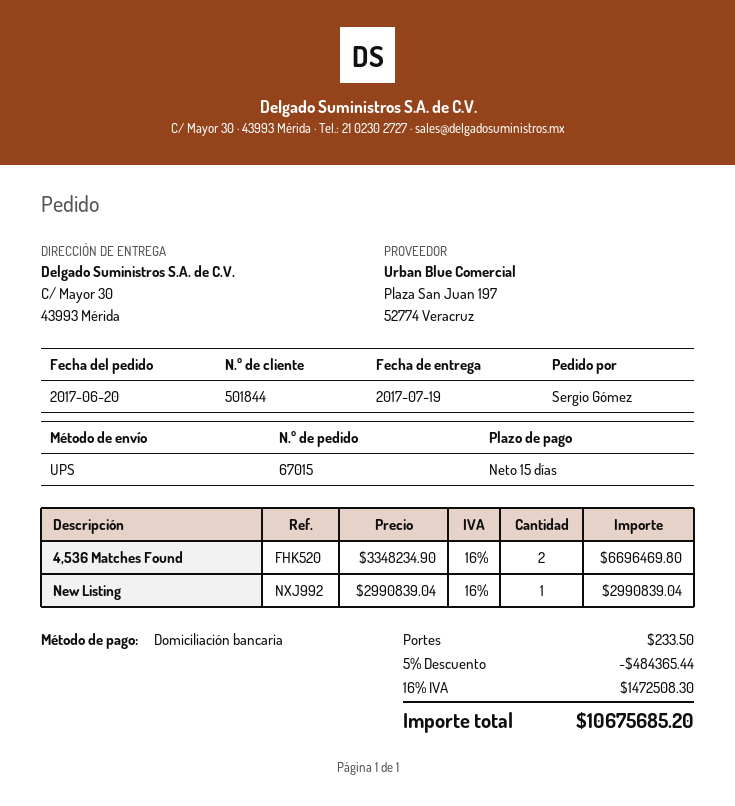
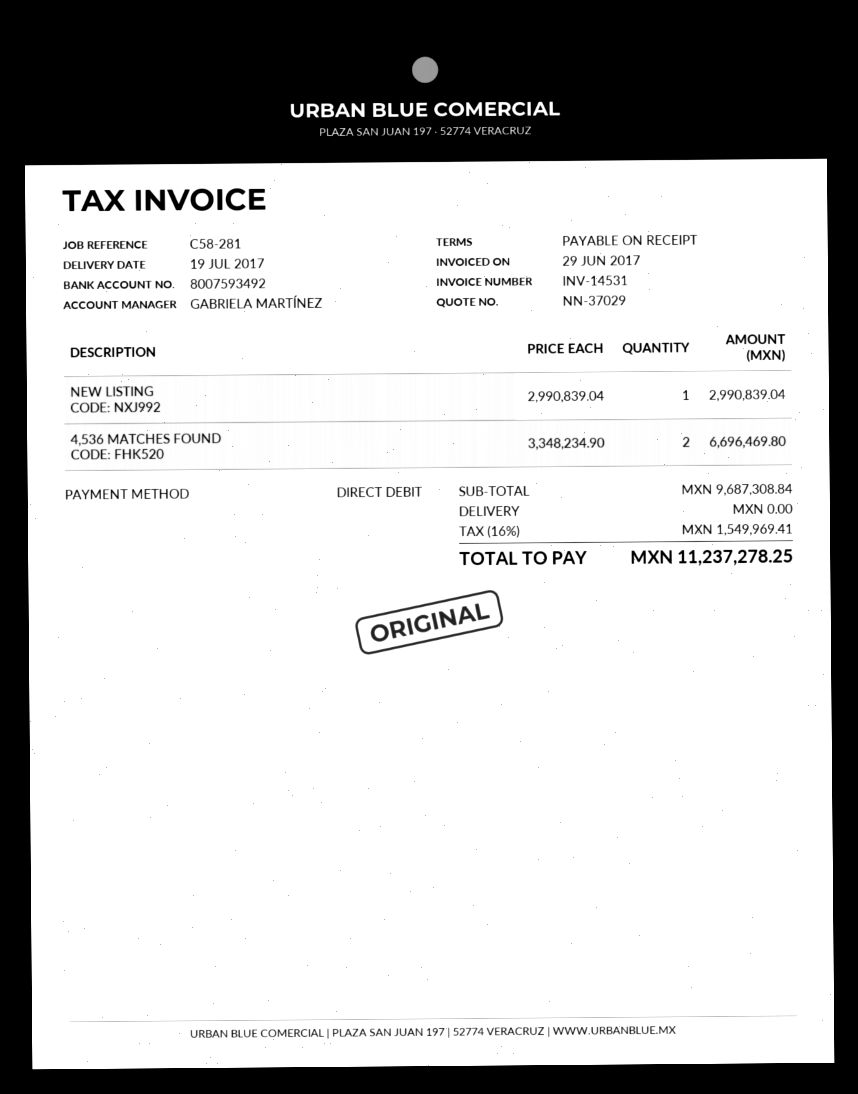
payment terms: 15 days -> on receipt
discount: 5% = 484365.44 -> none
shipping: 233.50 -> 0.00
tax: 16% = 1472508.30 -> 16% = 1549969.41
total: 10675685.20 -> 11237278.25

